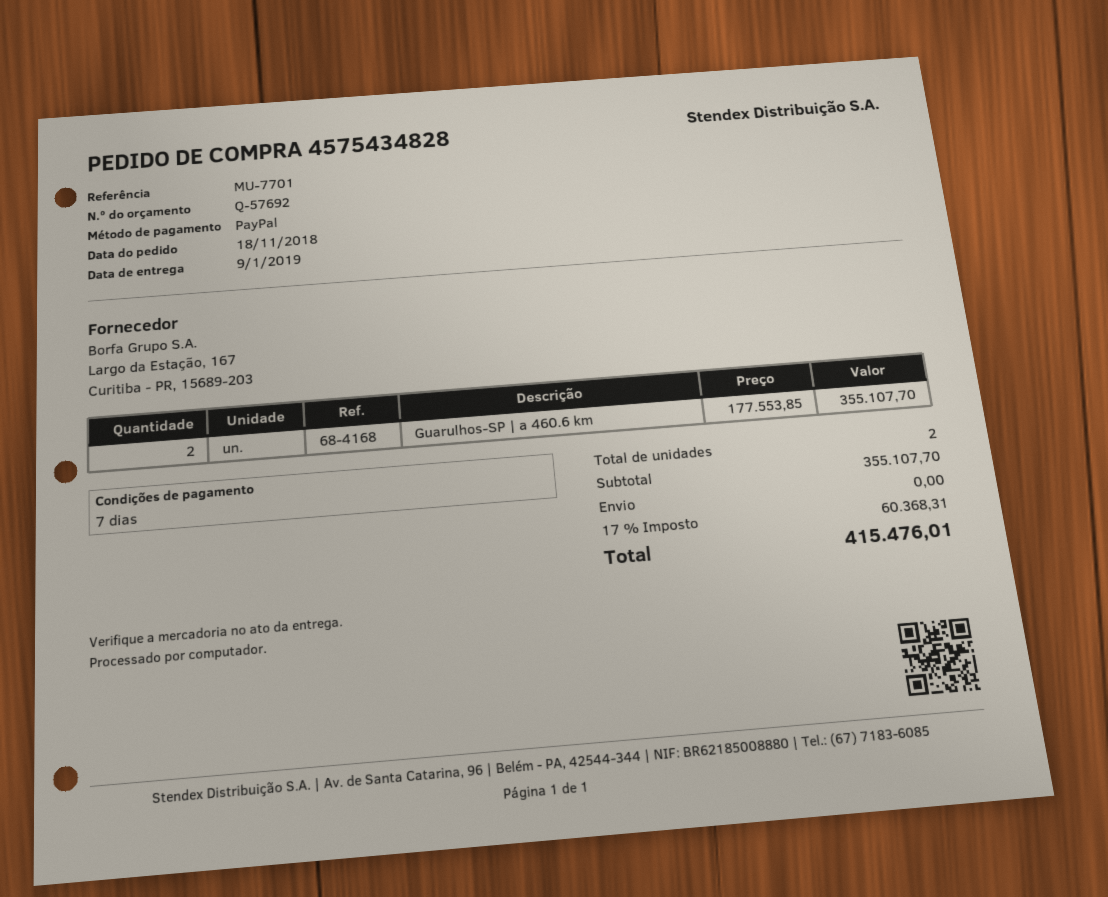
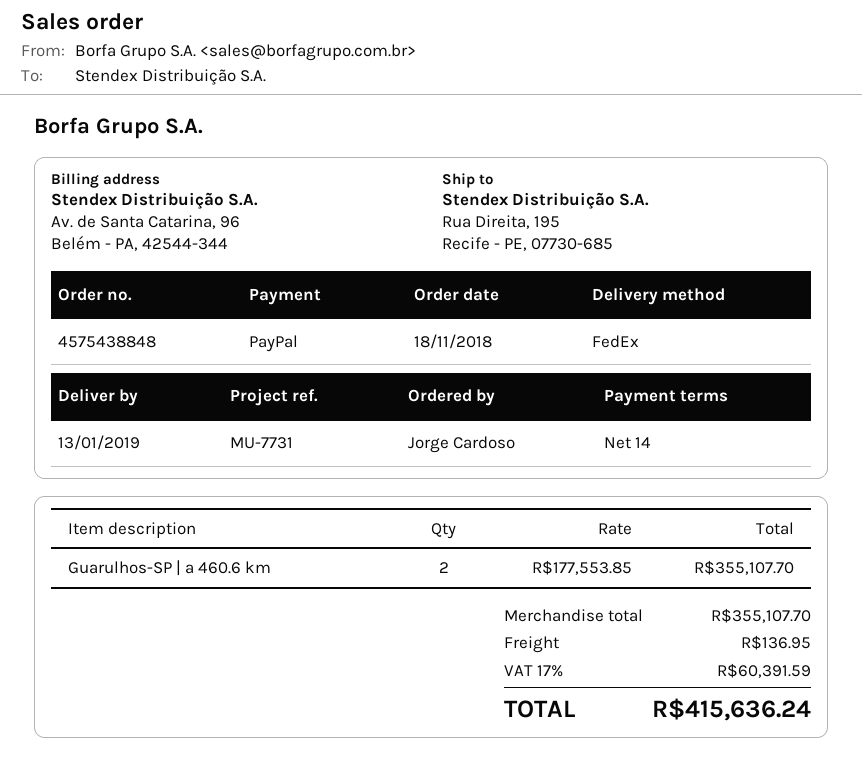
order number: 4575434828 -> 4575438848
delivery date: 2019-01-09 -> 2019-01-13
payment terms: 7 days -> 14 days
reference: MU-7701 -> MU-7731
shipping: 0.00 -> 136.95
tax: 17% = 60368.31 -> 17% = 60391.59
total: 415476.01 -> 415636.24

